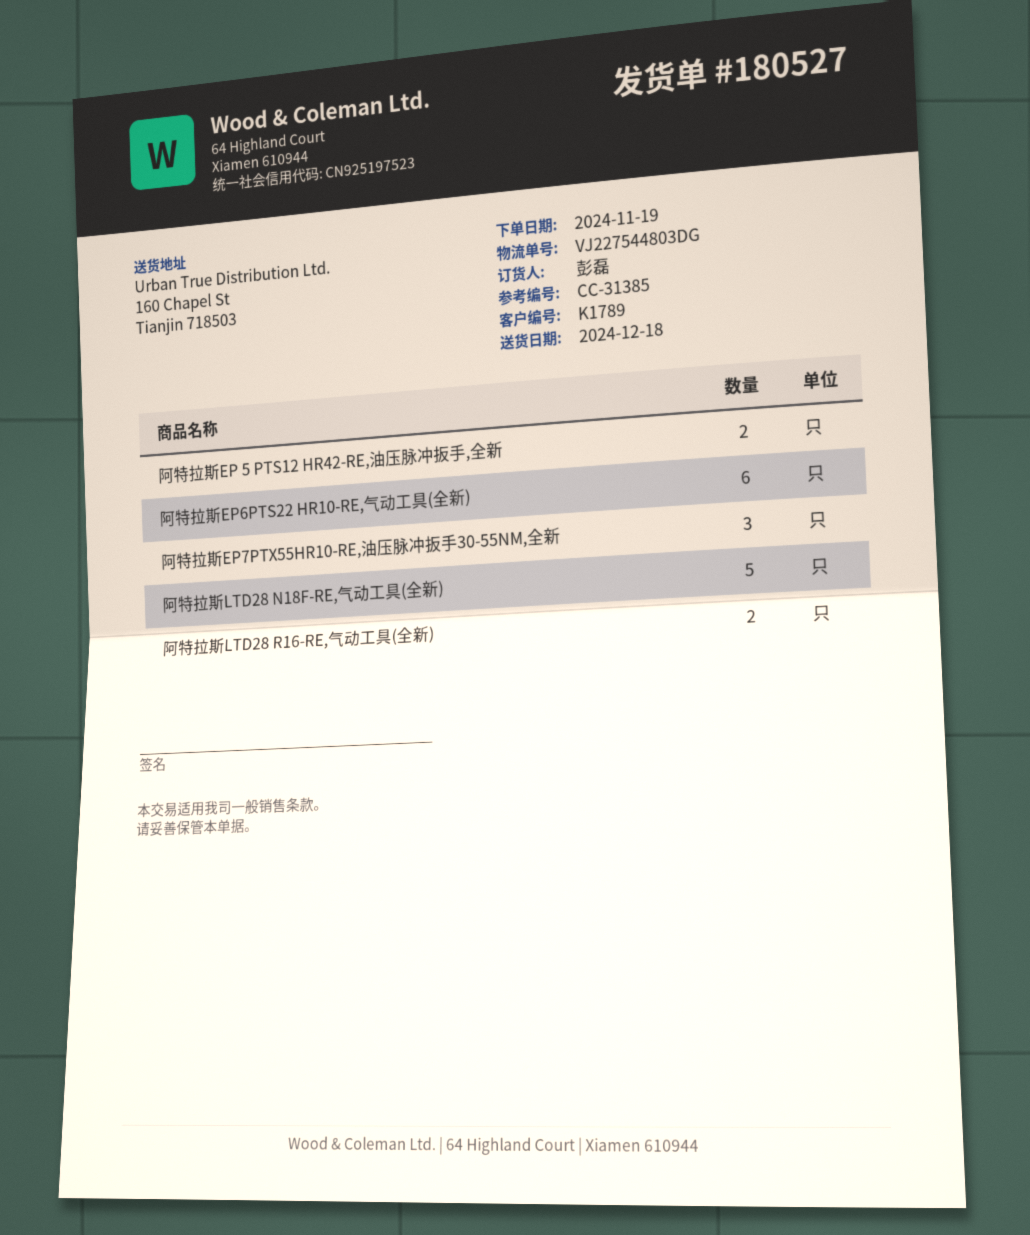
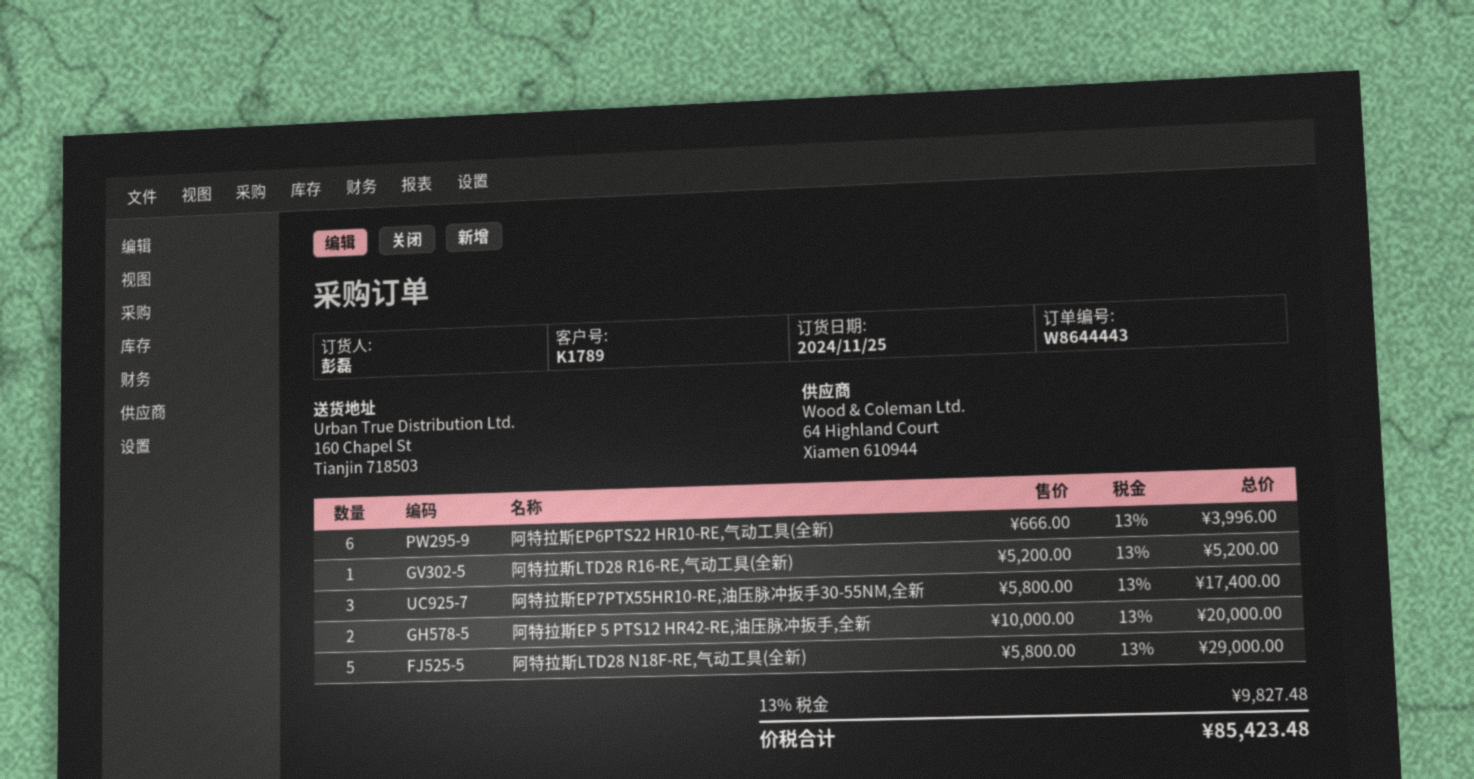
order date: 2024-11-19 -> 2024-11-25
阿特拉斯LTD28 R16-RE,气动工具(全新): 2 -> 1

